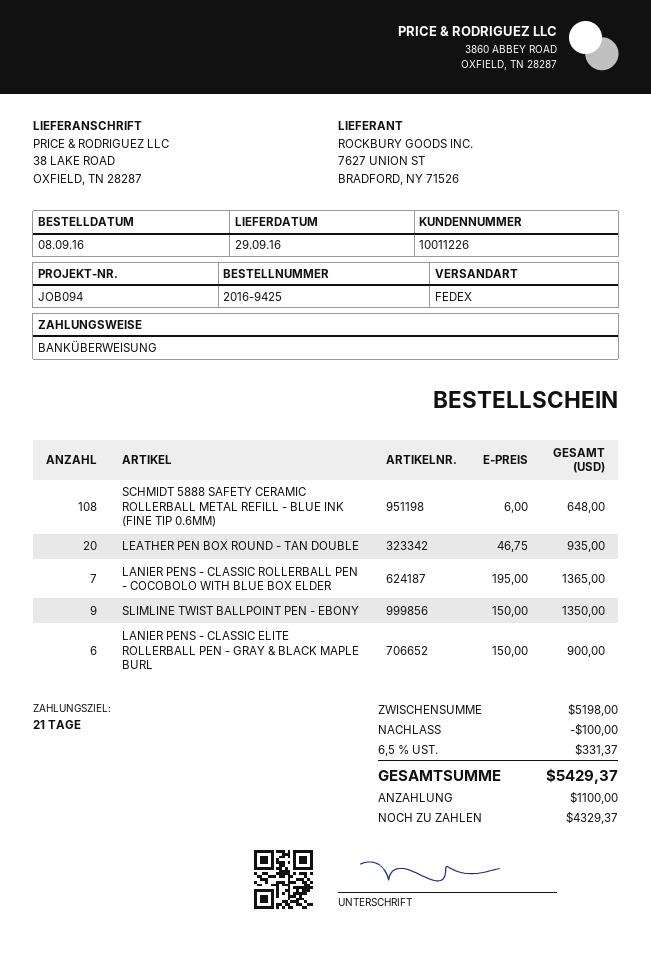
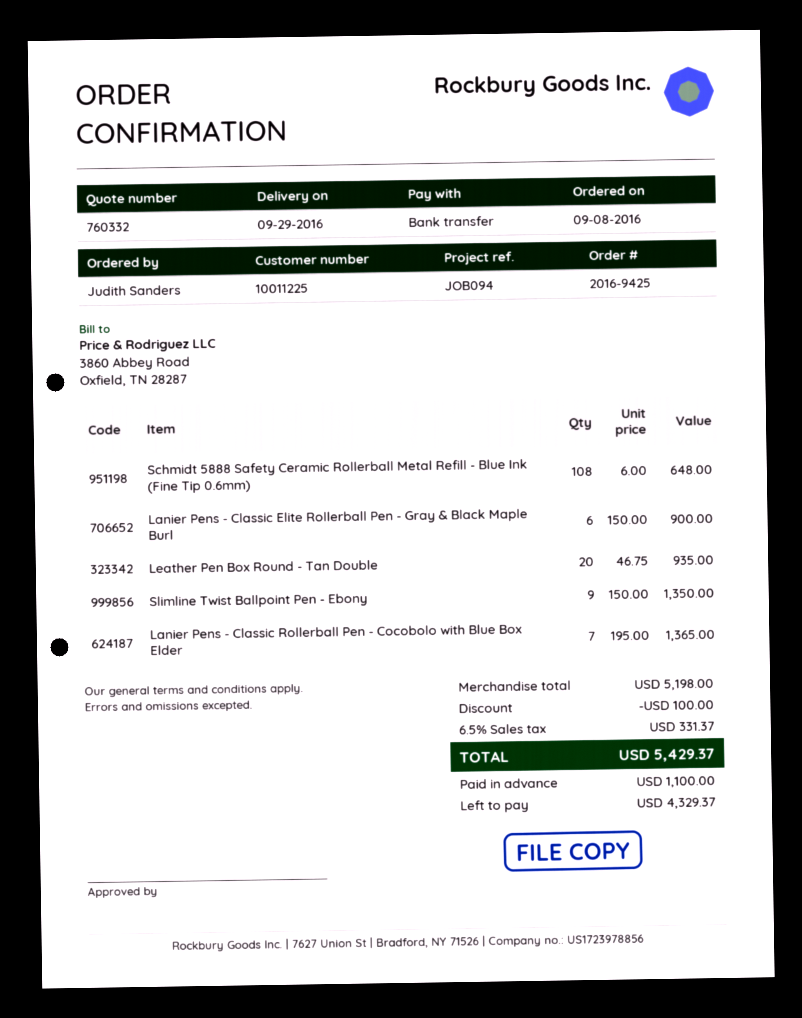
customer number: 10011226 -> 10011225

